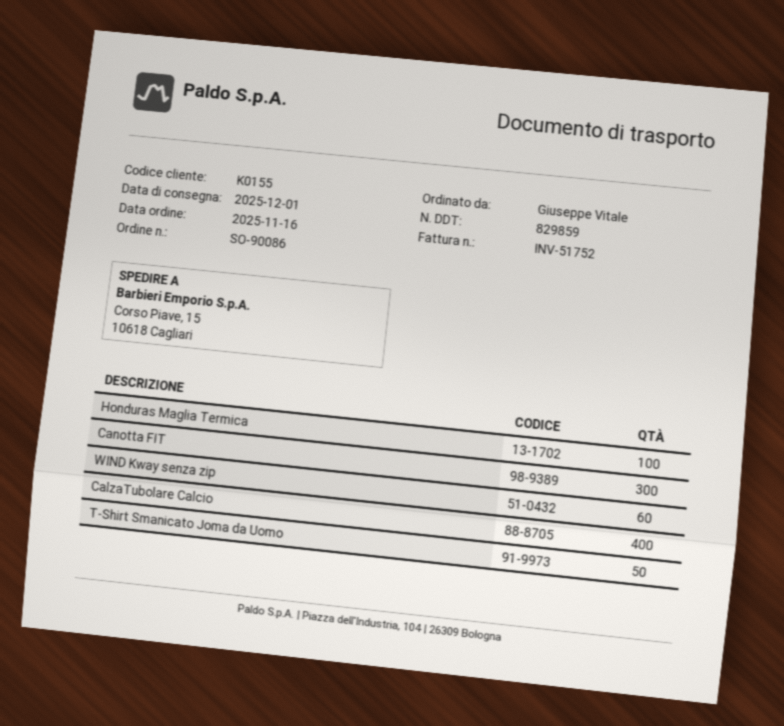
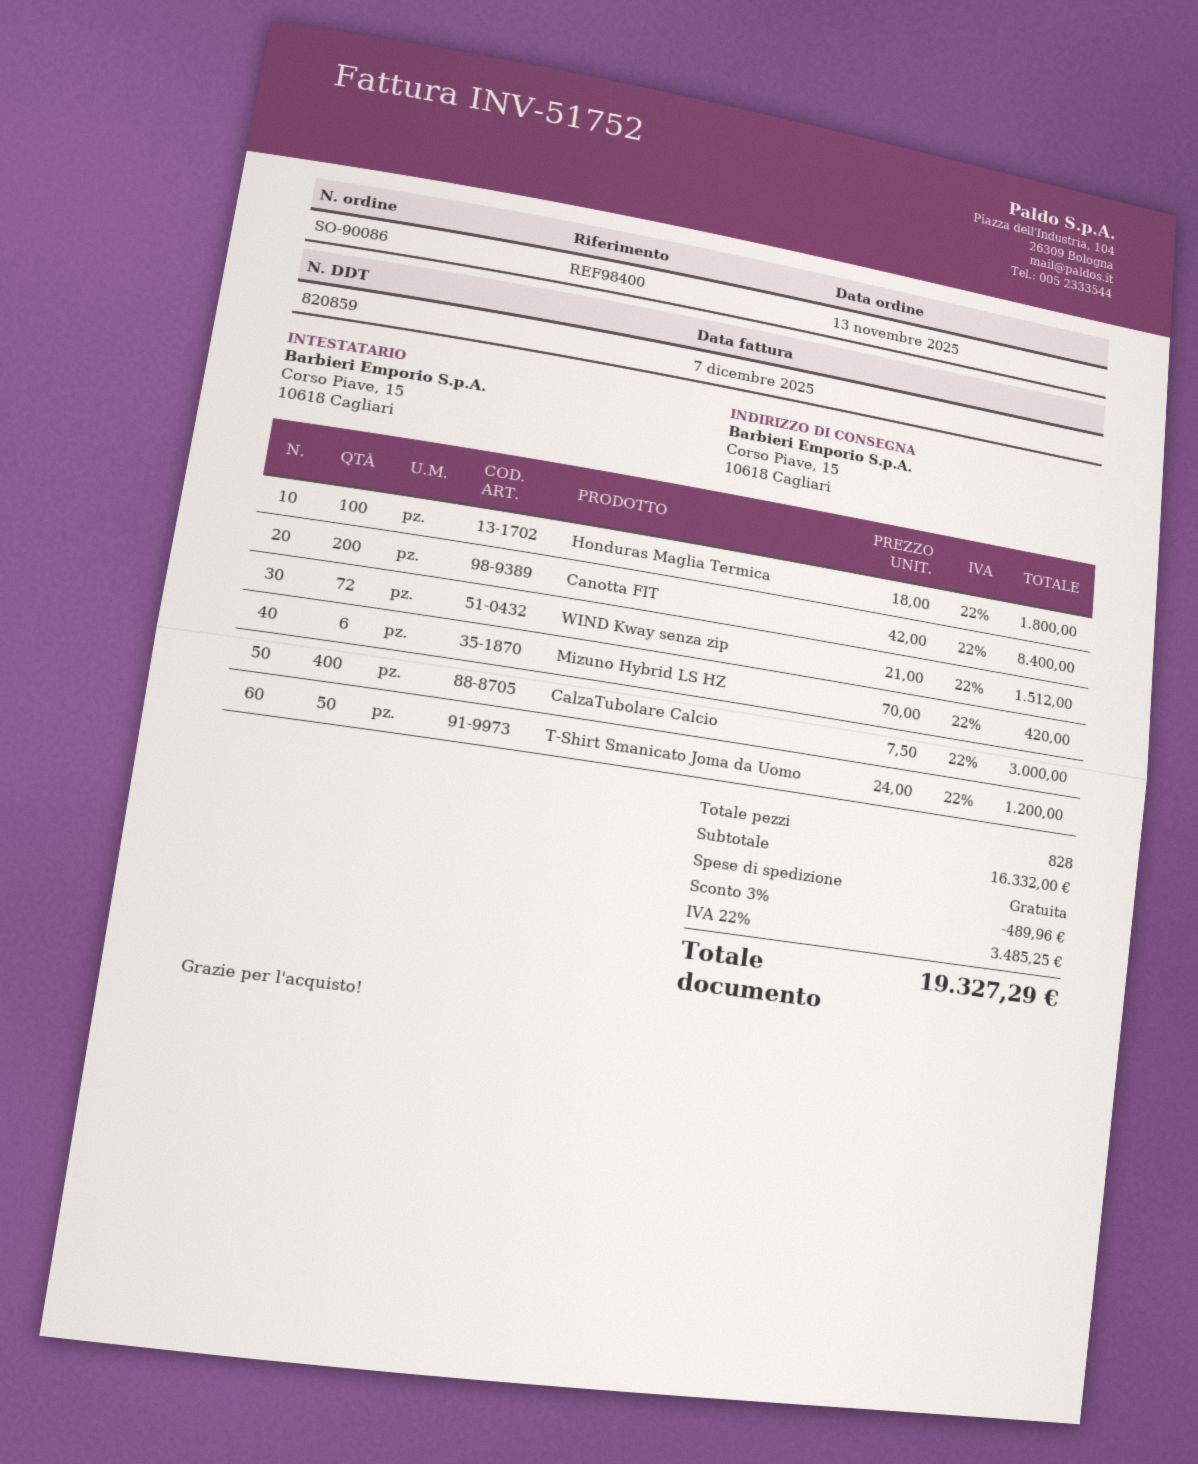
order date: 2025-11-16 -> 2025-11-13
delivery note number: 829859 -> 820859
Canotta FIT: 300 -> 200
WIND Kway senza zip: 60 -> 72
Mizuno Hybrid LS HZ: none -> 6

